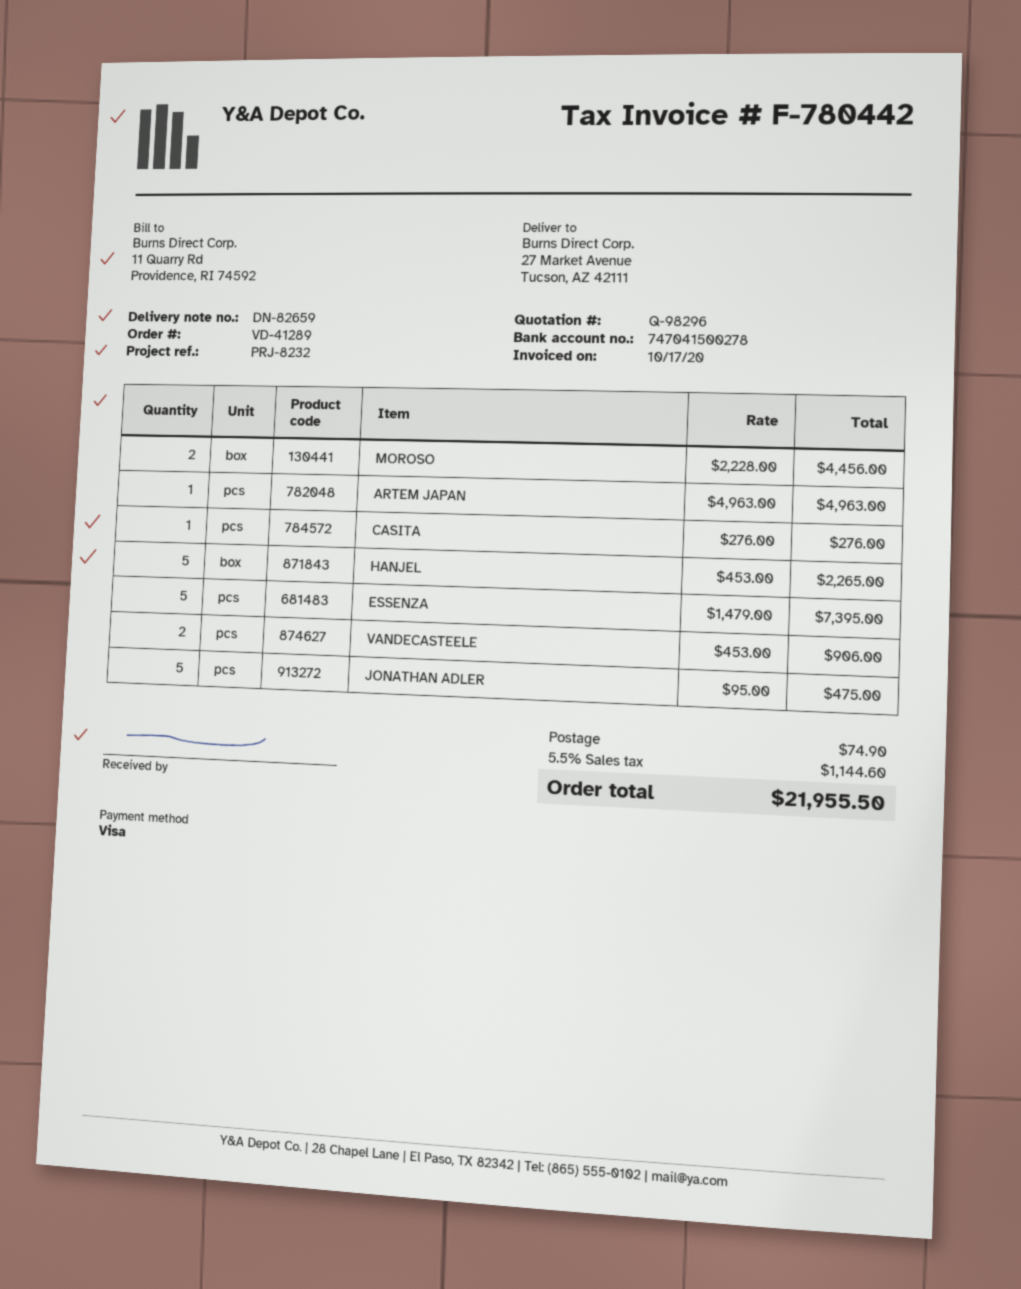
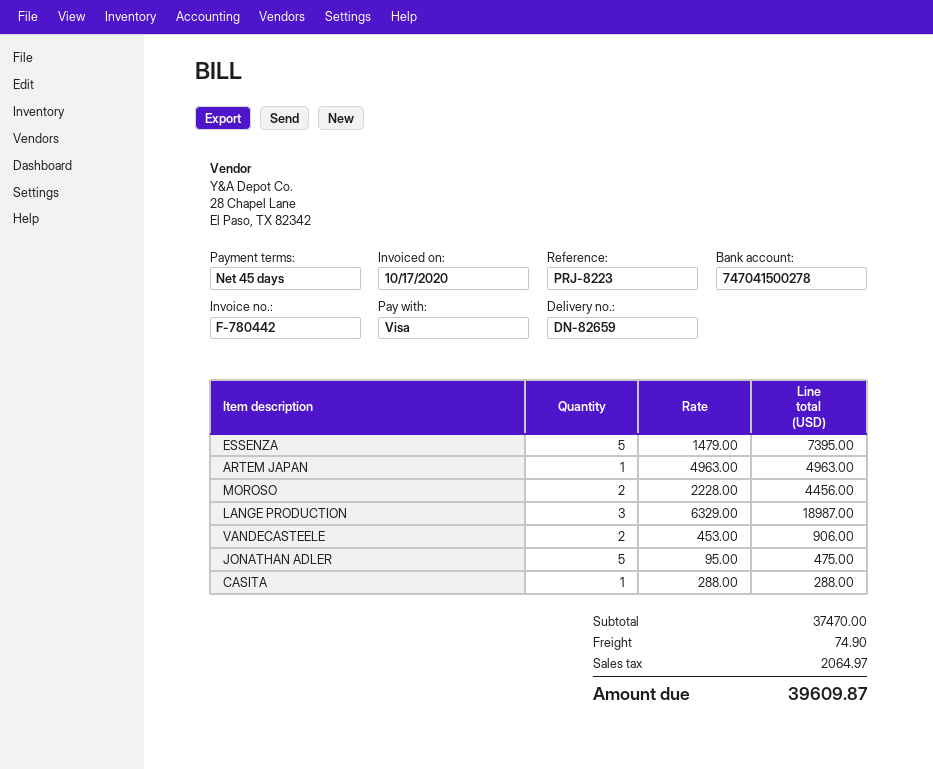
reference: PRJ-8232 -> PRJ-8223
CASITA: 1 x 276.00 = 276.00 -> 1 x 288.00 = 288.00
HANJEL: 5 x 453.00 = 2265.00 -> none
LANGE PRODUCTION: none -> 3 x 6329.00 = 18987.00
tax: 1144.60 -> 2064.97
total: 21955.50 -> 39609.87

